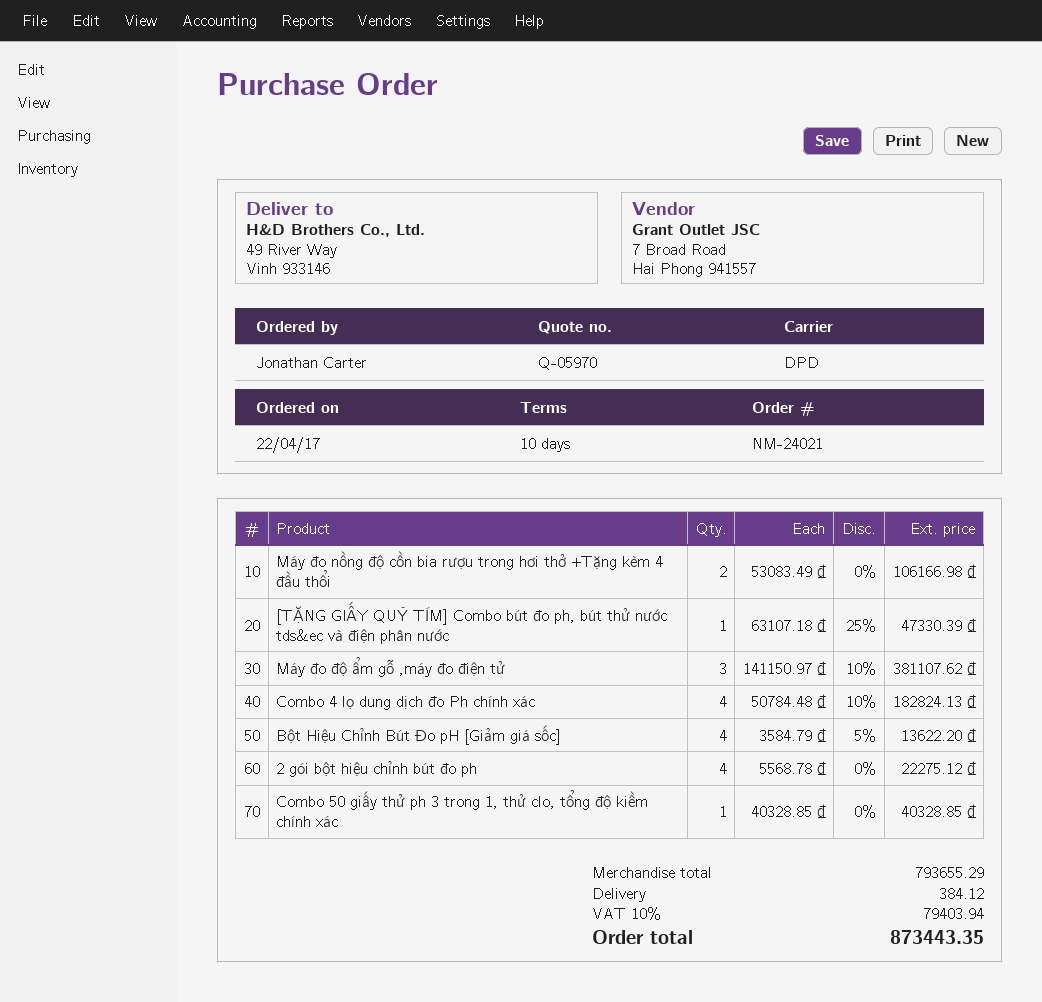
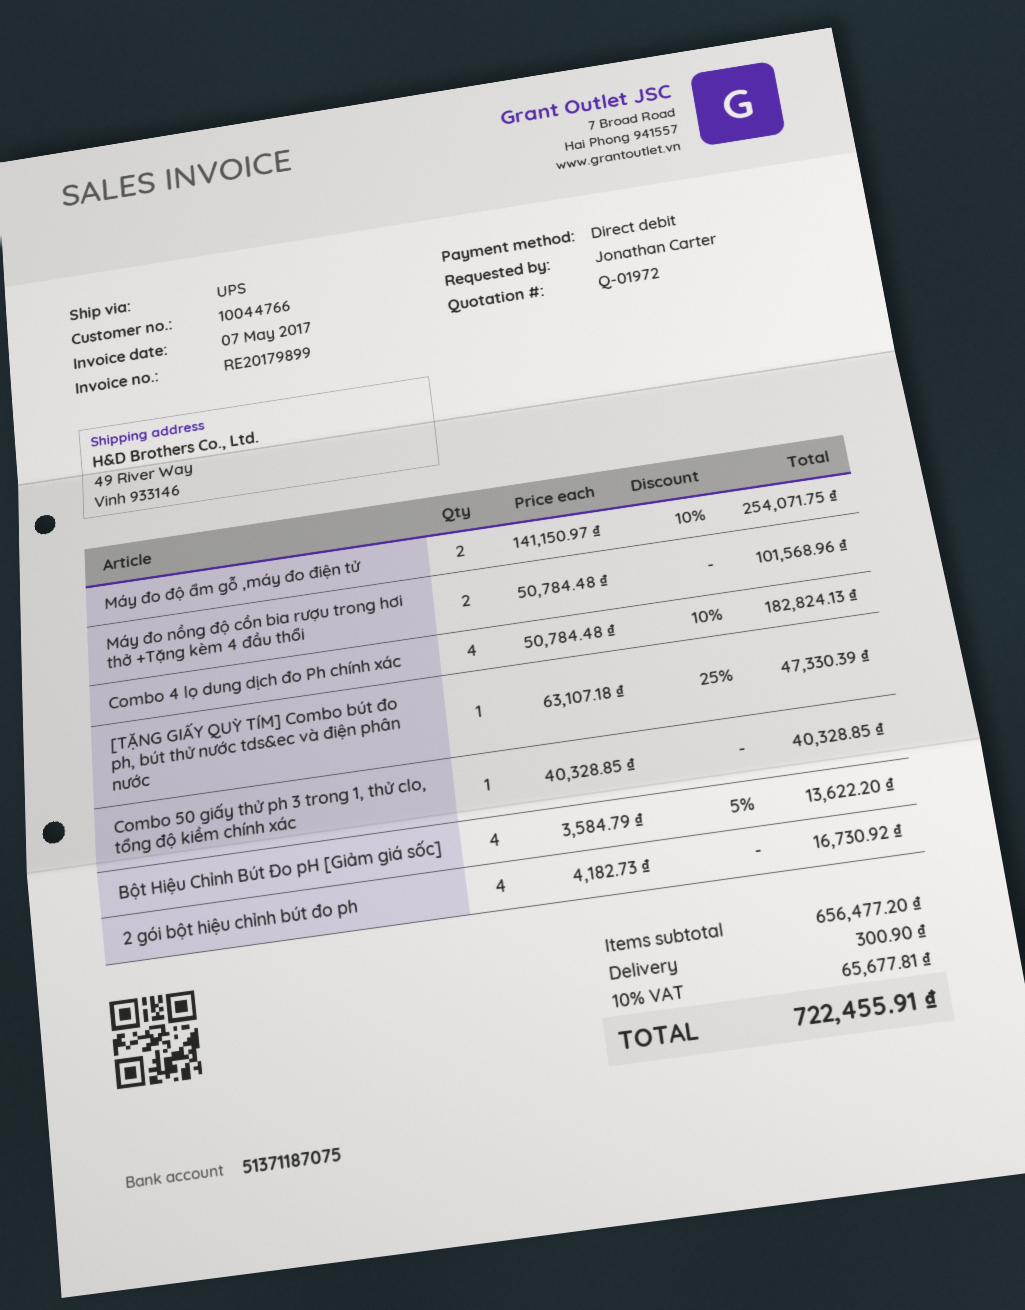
quote number: Q-05970 -> Q-01972
shipping method: DPD -> UPS
Máy đo nồng độ cồn bia rượu trong hơi thở +Tặng kèm 4 đầu thổi: 2 x 53083.49 = 106166.98 -> 2 x 50784.48 = 101568.96
Máy đo độ ẩm gỗ ,máy đo điện tử: 3 x 141150.97 - 10% = 381107.62 -> 2 x 141150.97 - 10% = 254071.75
2 gói bột hiệu chỉnh bút đo ph: 4 x 5568.78 = 22275.12 -> 4 x 4182.73 = 16730.92
subtotal: 793655.29 -> 656477.20
shipping: 384.12 -> 300.90
tax: 10% = 79403.94 -> 10% = 65677.81
total: 873443.35 -> 722455.91

